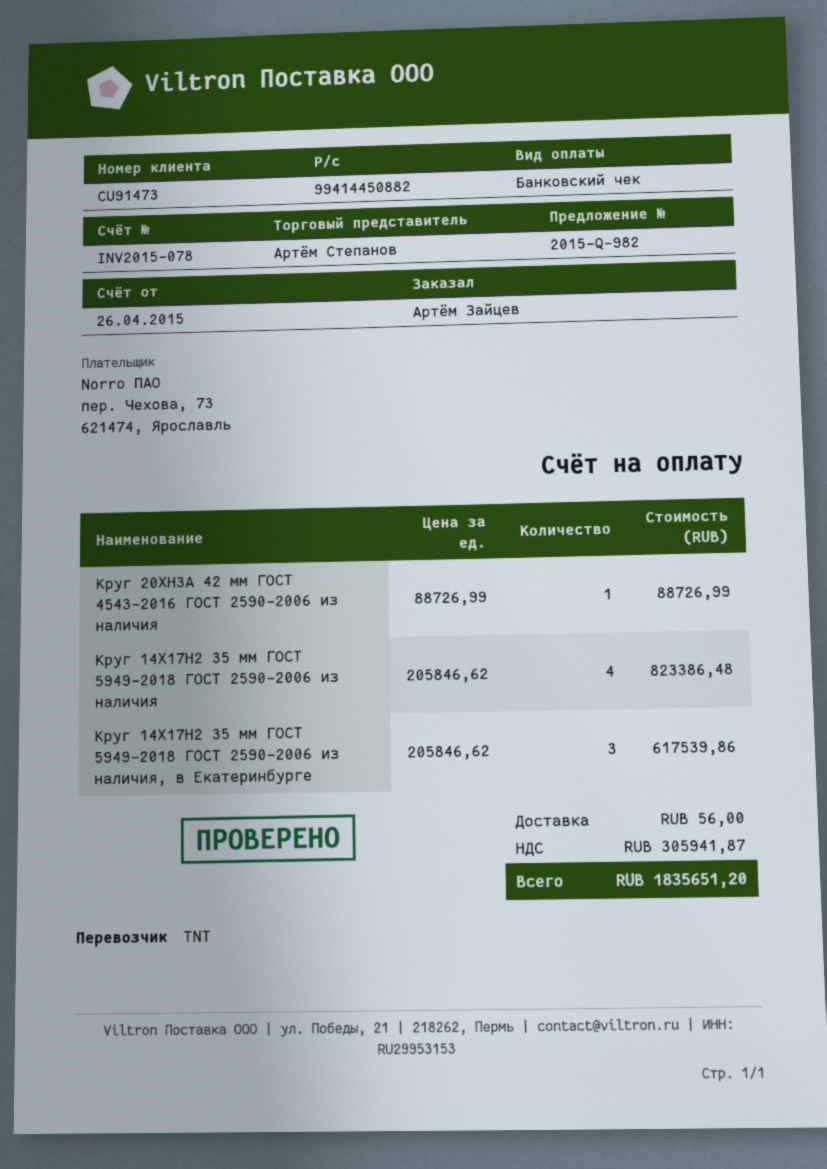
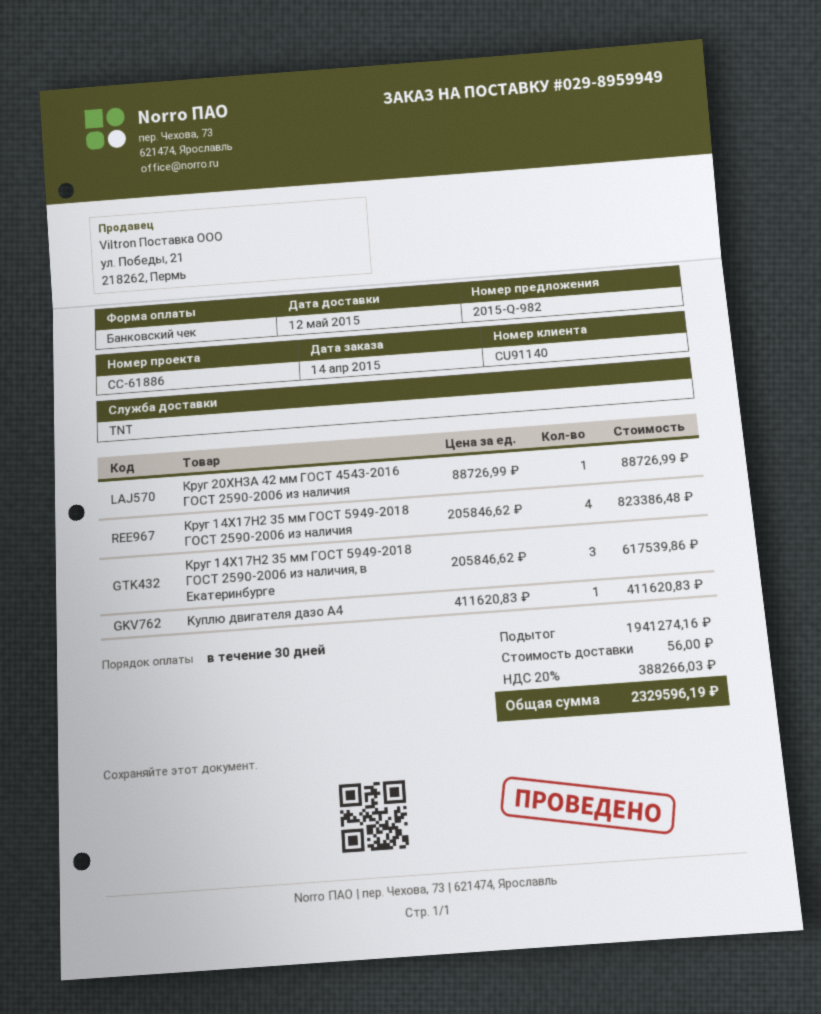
customer number: CU91473 -> CU91140
Куплю двигателя дазо А4: none -> 1 x 411620.83 = 411620.83
tax: 305941.87 -> 388266.03
total: 1835651.20 -> 2329596.19

